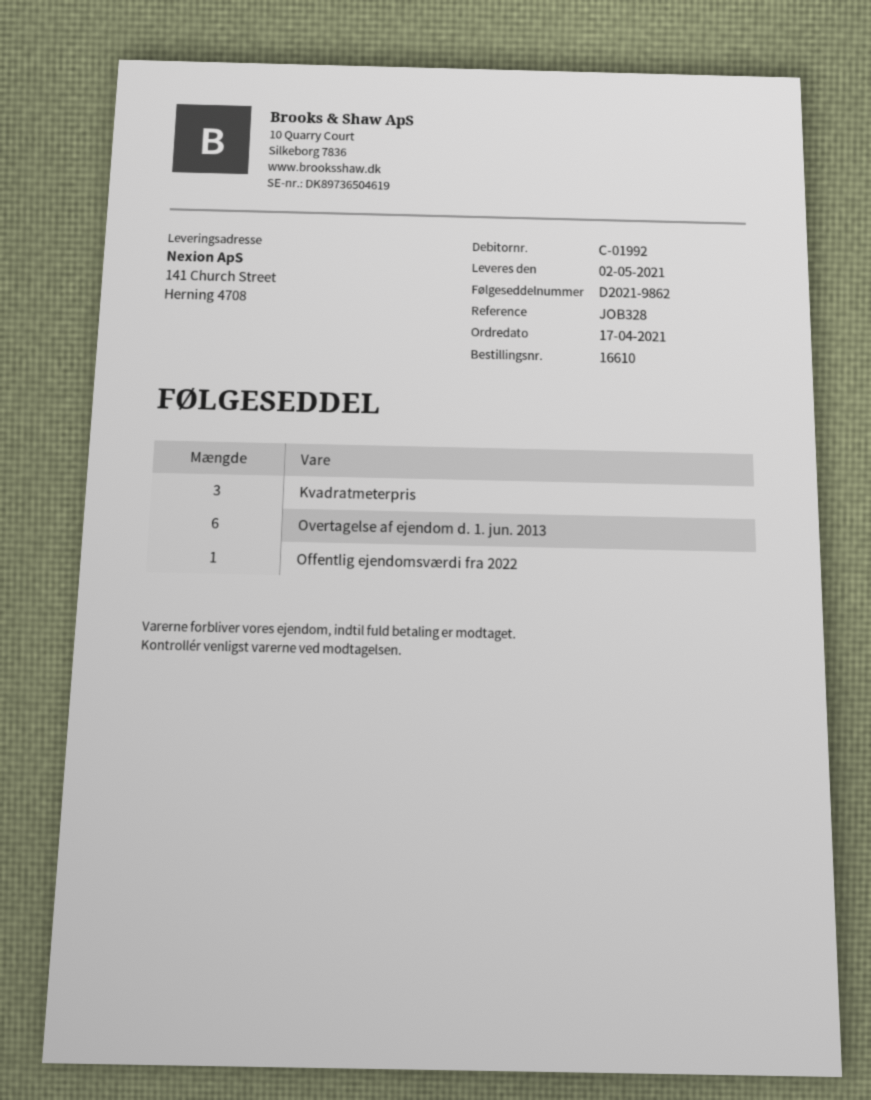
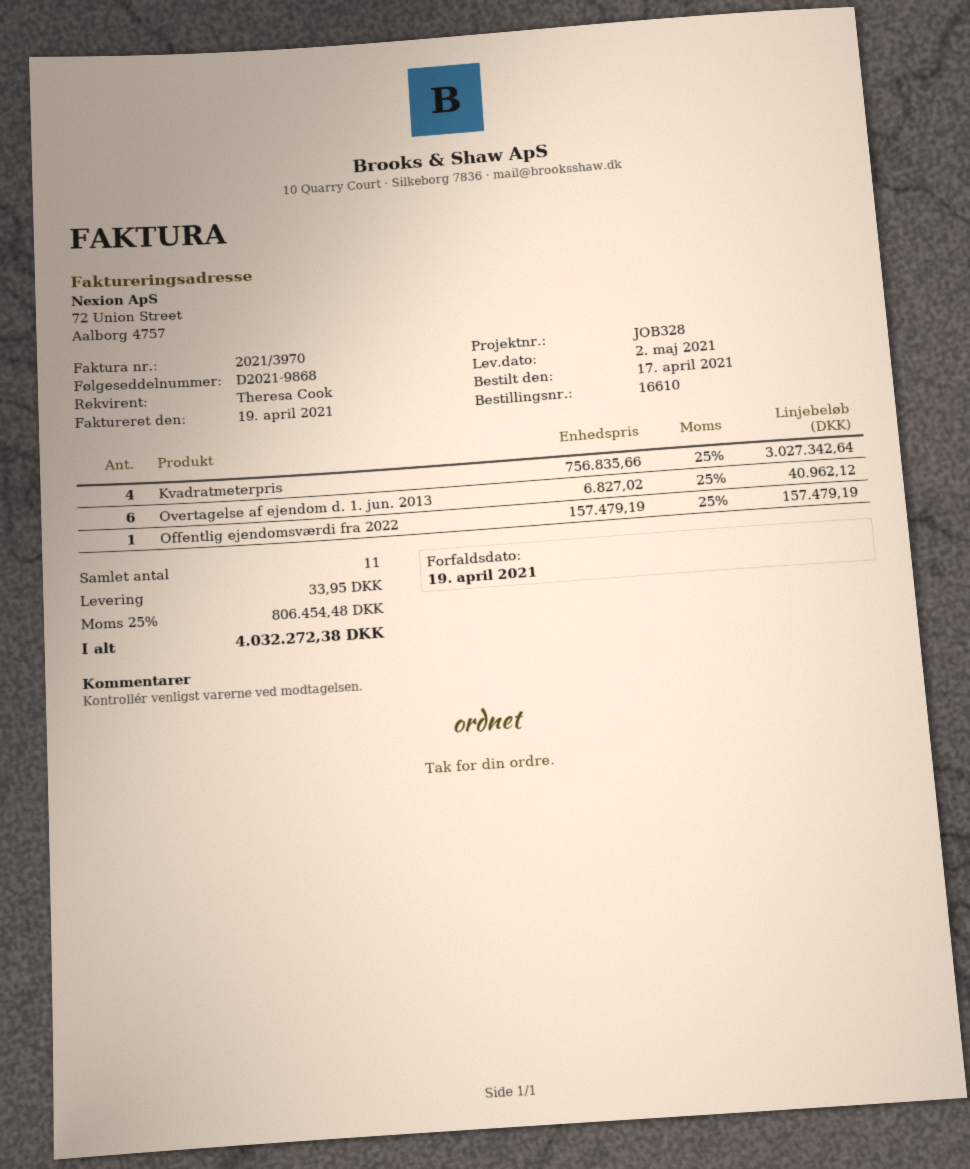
delivery note number: D2021-9862 -> D2021-9868
Kvadratmeterpris: 3 -> 4

